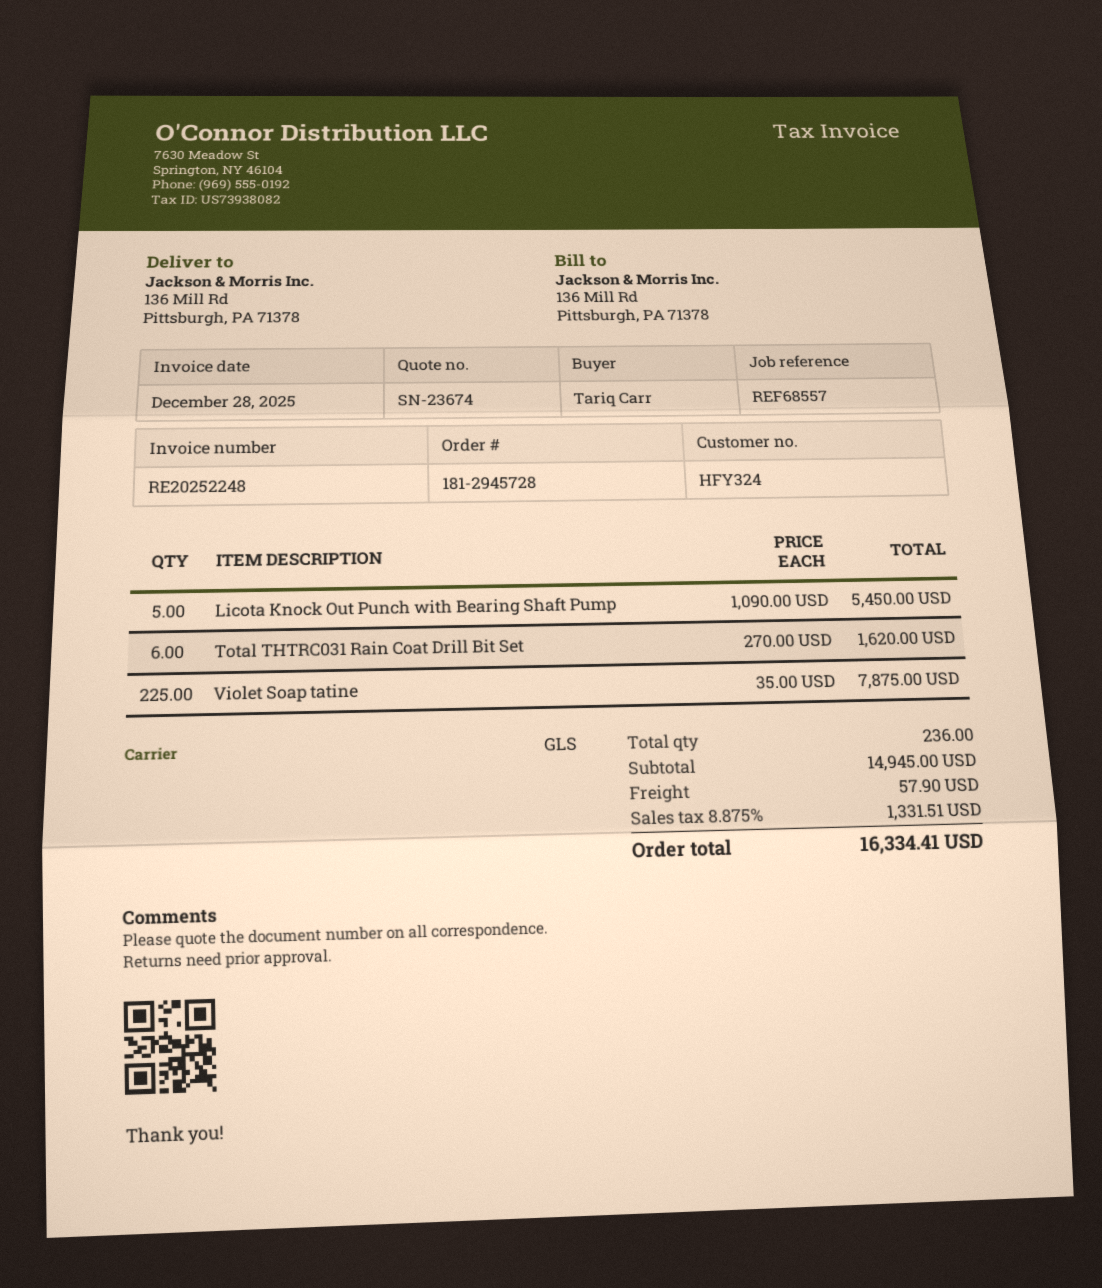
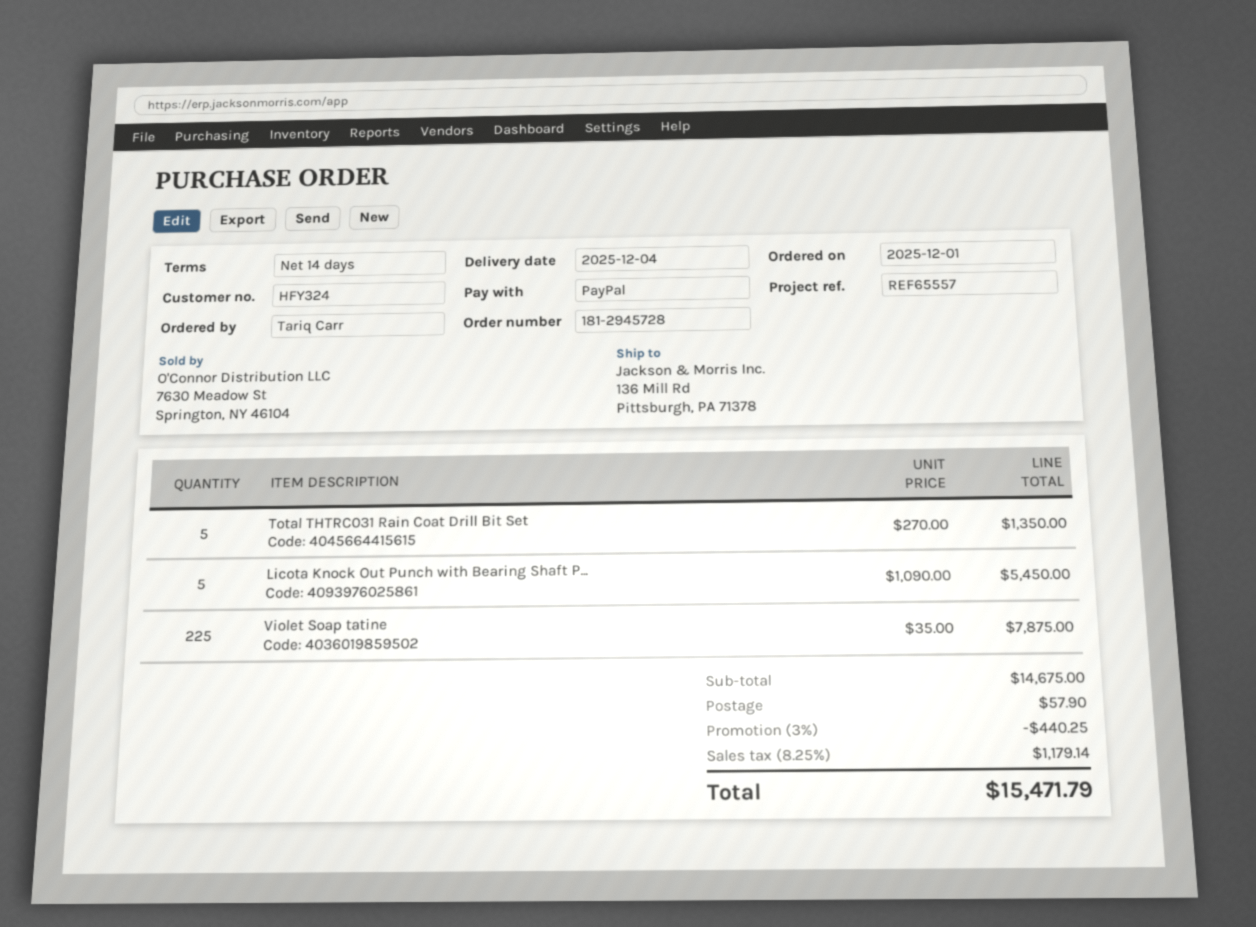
reference: REF68557 -> REF65557
Total THTRC031 Rain Coat Drill Bit Set: 6 x 270.00 = 1620.00 -> 5 x 270.00 = 1350.00
subtotal: 14945.00 -> 14675.00
discount: none -> 3% = 440.25
tax: 8.875% = 1331.51 -> 8.25% = 1179.14
total: 16334.41 -> 15471.79

